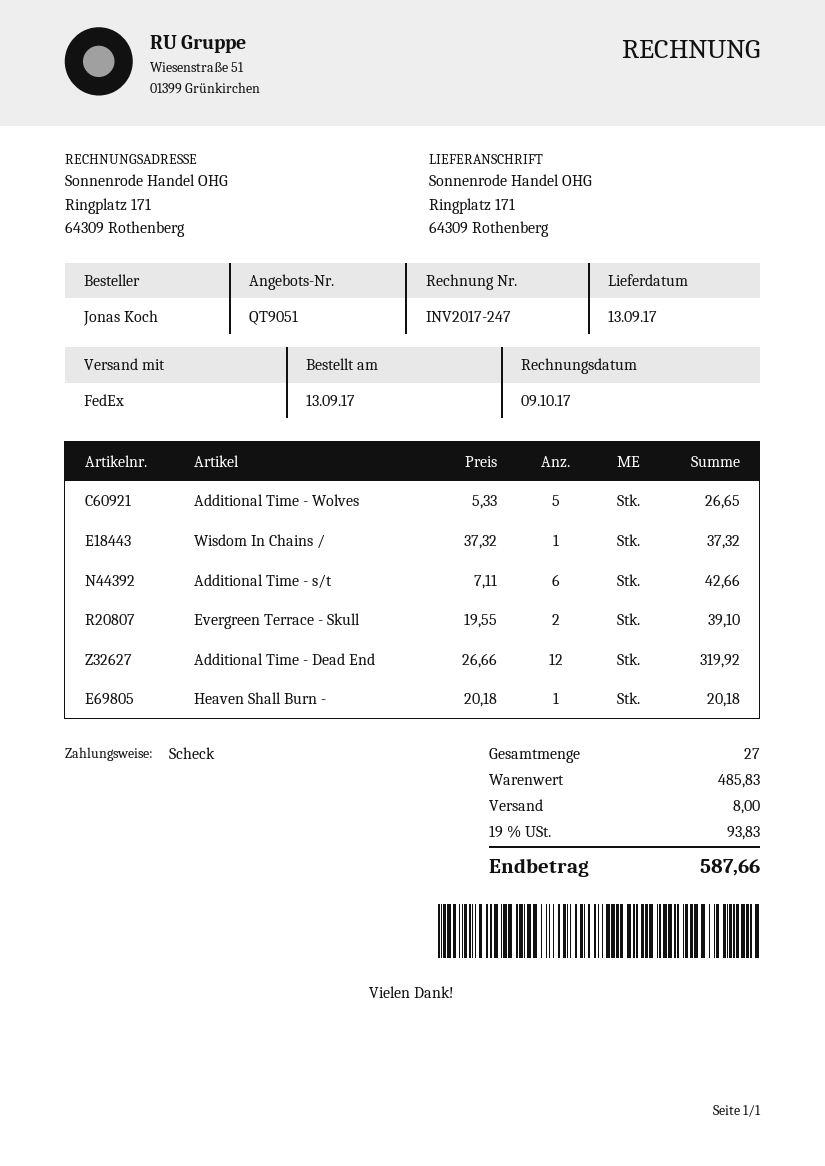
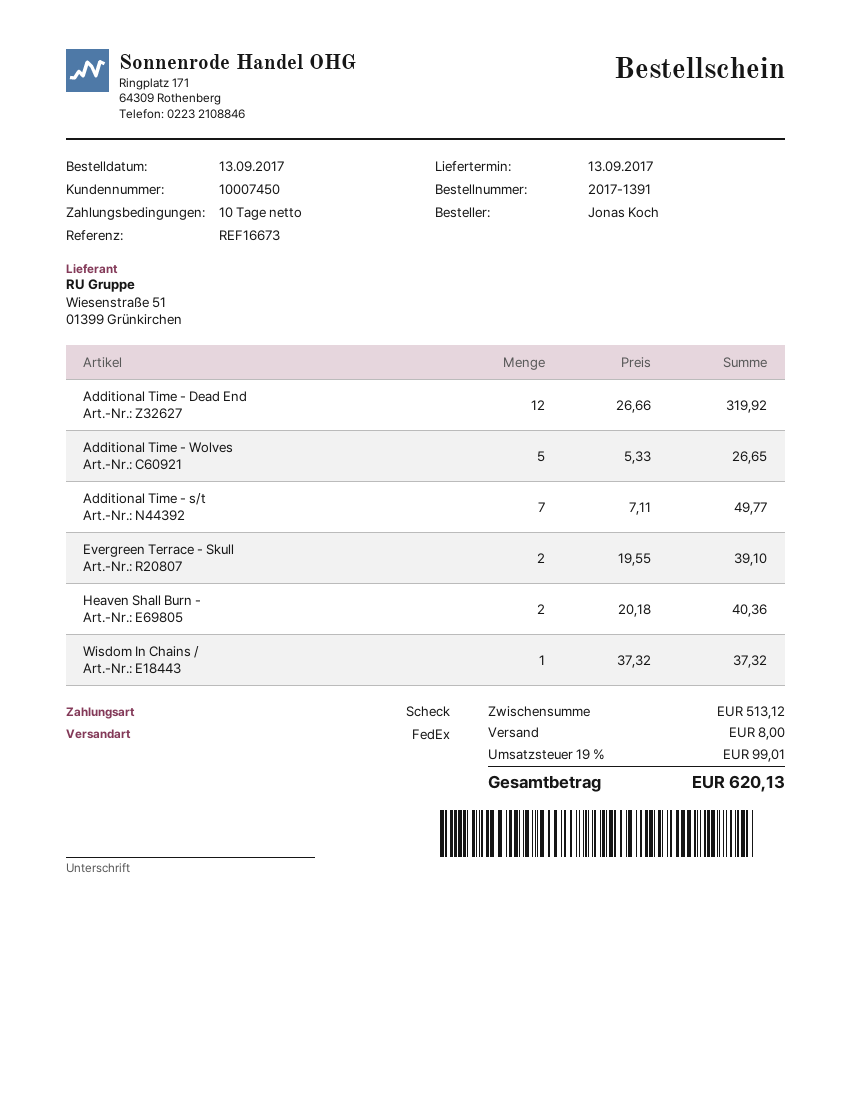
Additional Time - s/t: 6 x 7.11 = 42.66 -> 7 x 7.11 = 49.77
Heaven Shall Burn -: 1 x 20.18 = 20.18 -> 2 x 20.18 = 40.36
subtotal: 485.83 -> 513.12
tax: 19% = 93.83 -> 19% = 99.01
total: 587.66 -> 620.13

